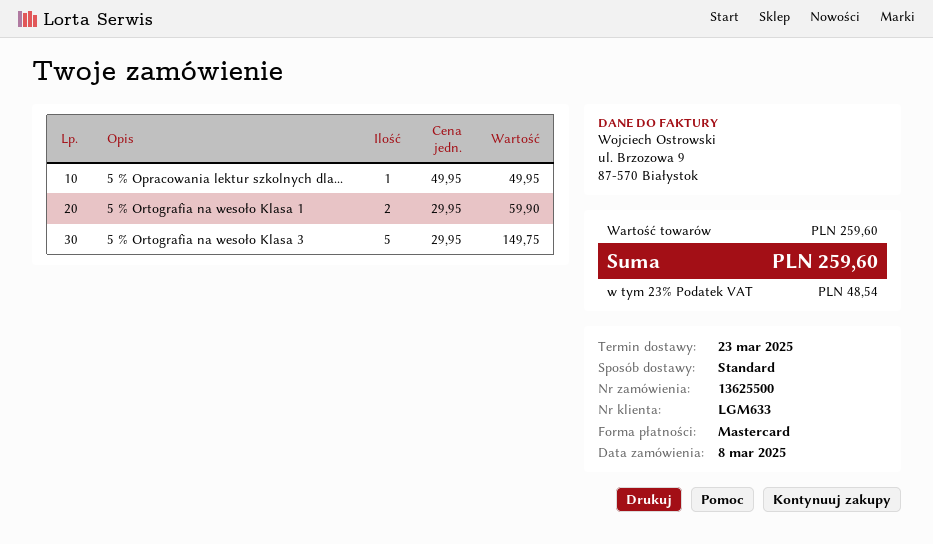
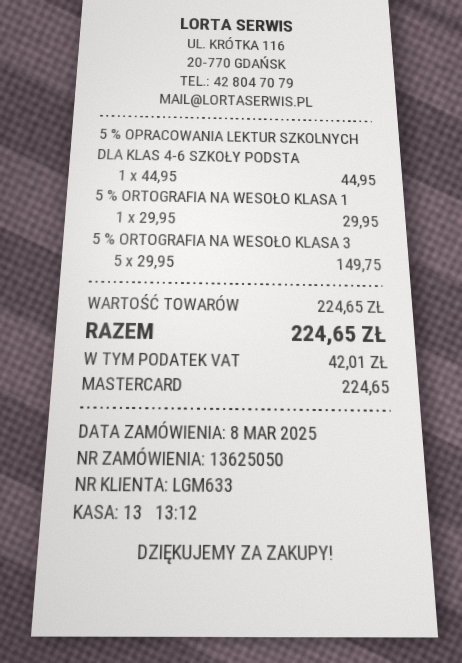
order number: 13625500 -> 13625050
5 % Opracowania lektur szkolnych dla...: 1 x 49.95 = 49.95 -> 1 x 44.95 = 44.95
5 % Ortografia na wesoło Klasa 1: 2 x 29.95 = 59.90 -> 1 x 29.95 = 29.95
subtotal: 259.60 -> 224.65
tax: 48.54 -> 42.01
total: 259.60 -> 224.65

